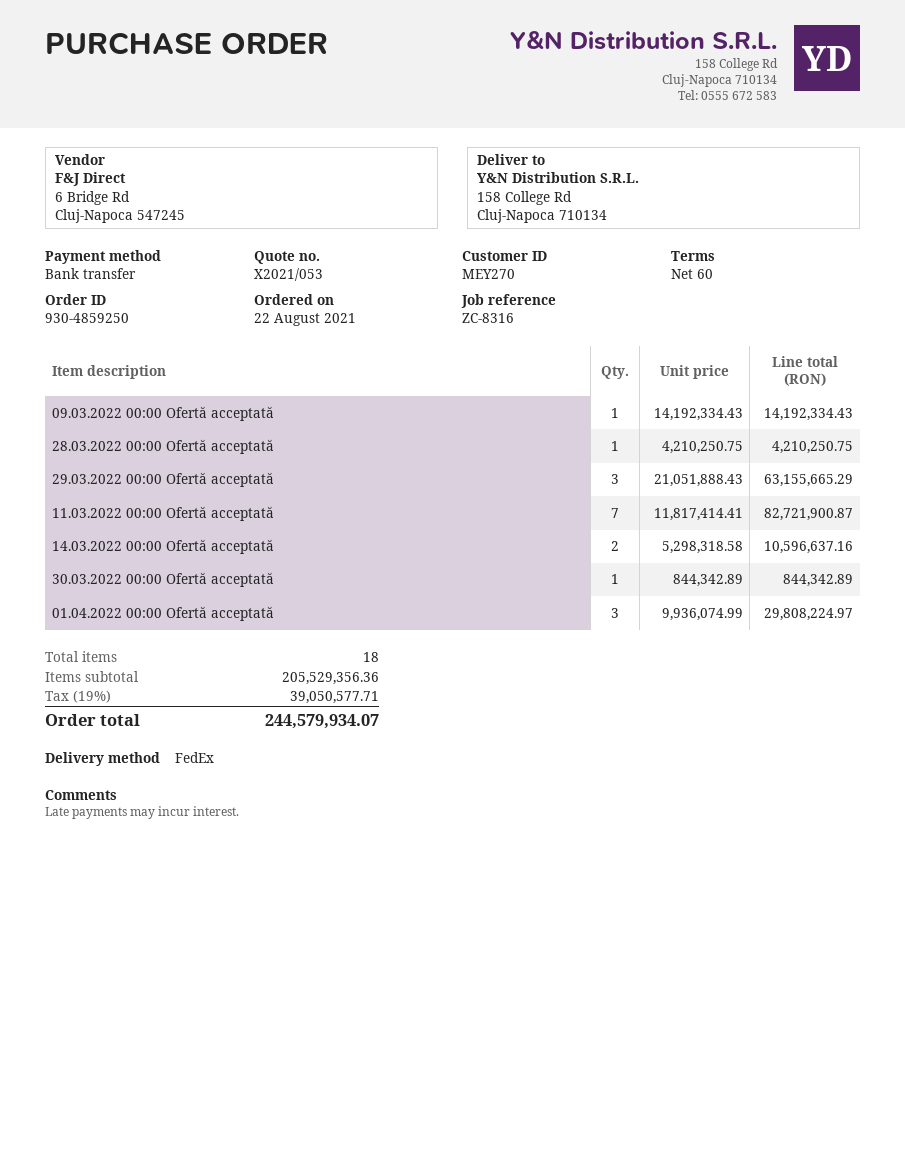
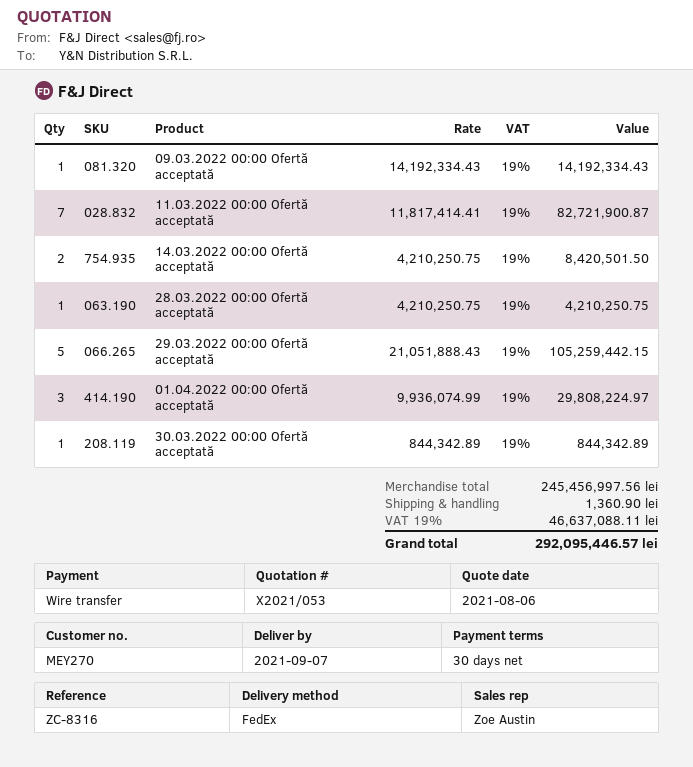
payment terms: 60 days -> 30 days
29.03.2022 00:00 Ofertă acceptată: 3 x 21051888.43 = 63155665.29 -> 5 x 21051888.43 = 105259442.15
14.03.2022 00:00 Ofertă acceptată: 2 x 5298318.58 = 10596637.16 -> 2 x 4210250.75 = 8420501.50
subtotal: 205529356.36 -> 245456997.56
shipping: none -> 1360.90
tax: 19% = 39050577.71 -> 19% = 46637088.11
total: 244579934.07 -> 292095446.57

